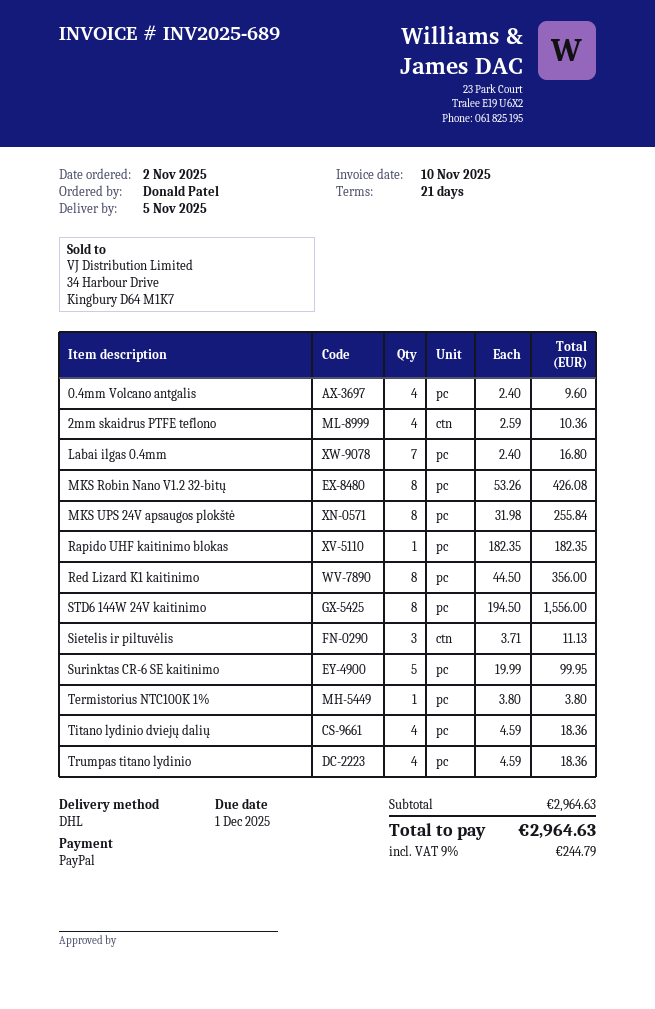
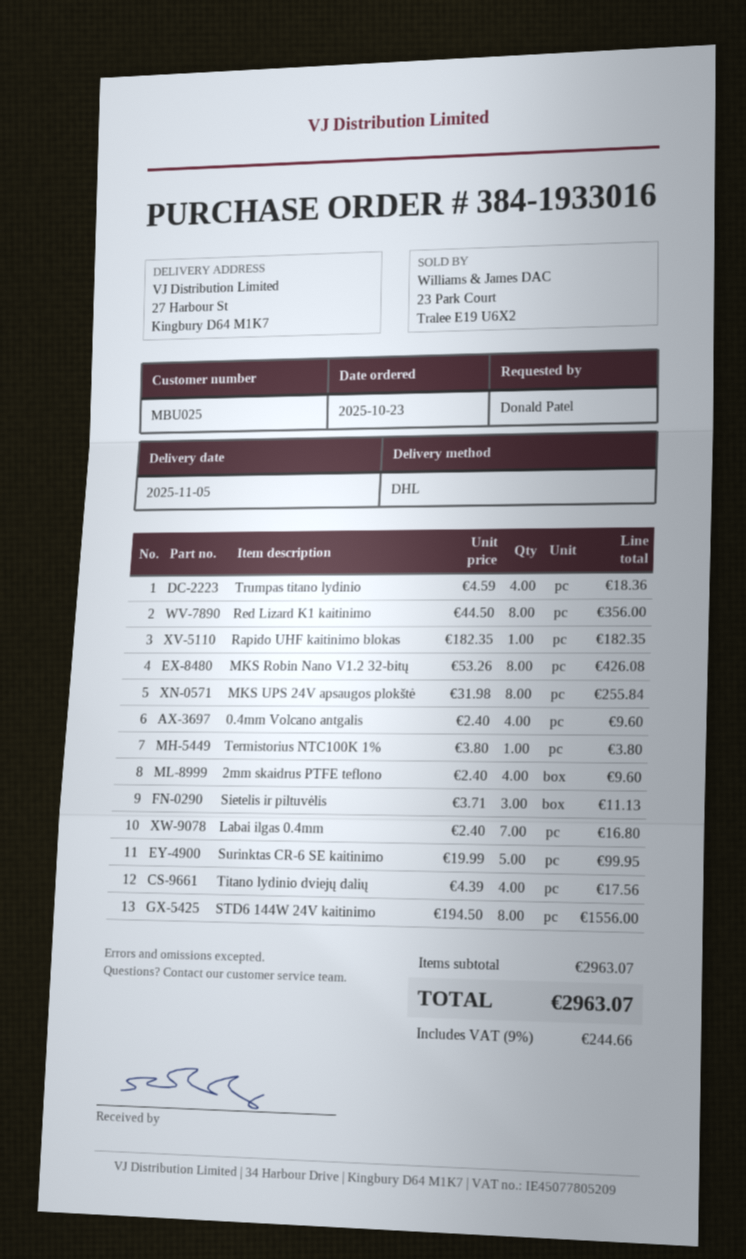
order date: 2025-11-02 -> 2025-10-23
2mm skaidrus PTFE teflono: 4 x 2.59 = 10.36 -> 4 x 2.40 = 9.60
Titano lydinio dviejų dalių: 4 x 4.59 = 18.36 -> 4 x 4.39 = 17.56
subtotal: 2964.63 -> 2963.07
tax: 9% = 244.79 -> 9% = 244.66
total: 2964.63 -> 2963.07

